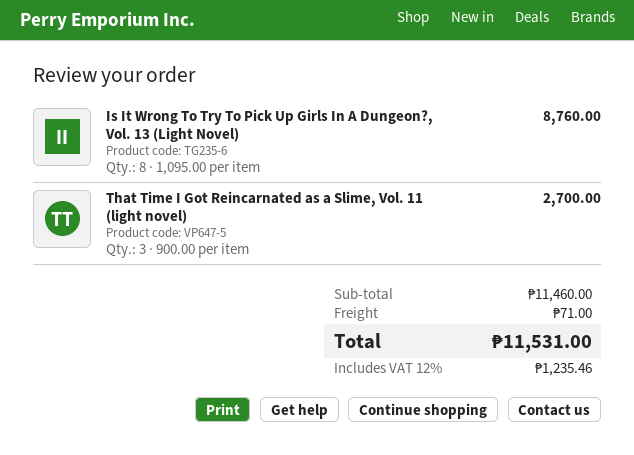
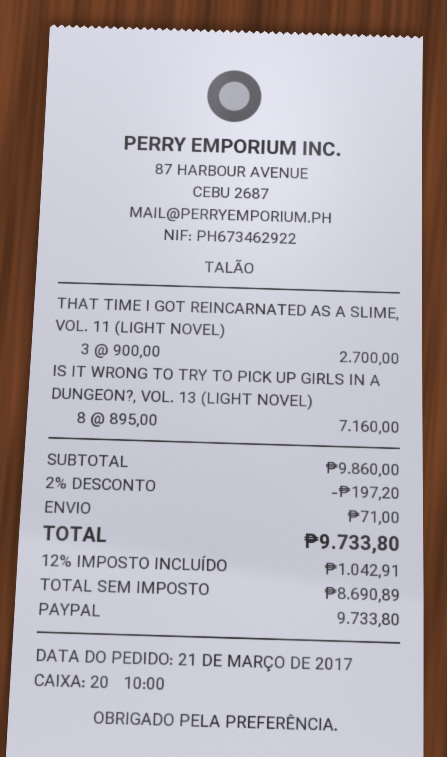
Is It Wrong To Try To Pick Up Girls In A Dungeon?, Vol. 13 (Light Novel): 8 x 1095.00 = 8760.00 -> 8 x 895.00 = 7160.00
subtotal: 11460.00 -> 9860.00
discount: none -> 2% = 197.20
tax: 12% = 1235.46 -> 12% = 1042.91
total: 11531.00 -> 9733.80

